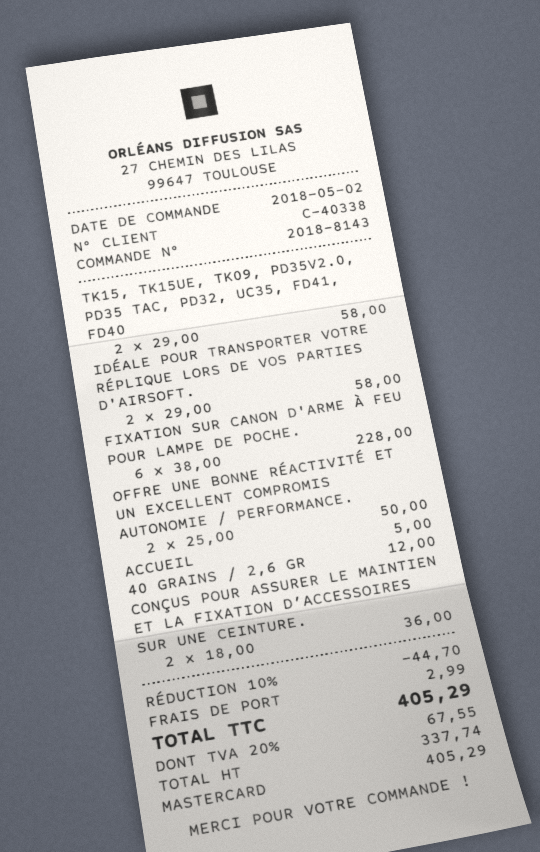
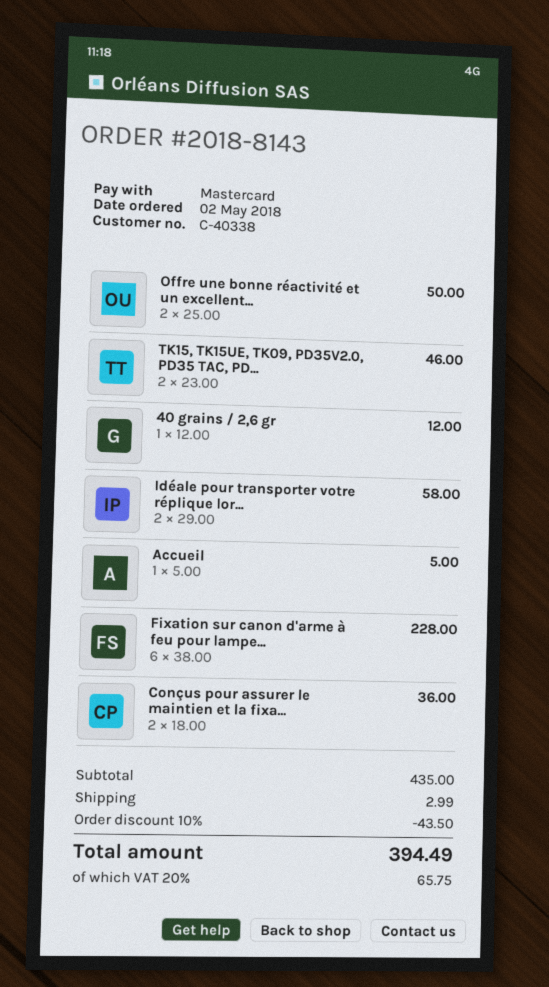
TK15, TK15UE, TK09, PD35V2.0, PD35 TAC, PD32, UC35, FD41, FD40: 2 x 29.00 = 58.00 -> 2 x 23.00 = 46.00
discount: 10% = 44.70 -> 10% = 43.50
tax: 20% = 67.55 -> 20% = 65.75
total: 405.29 -> 394.49

